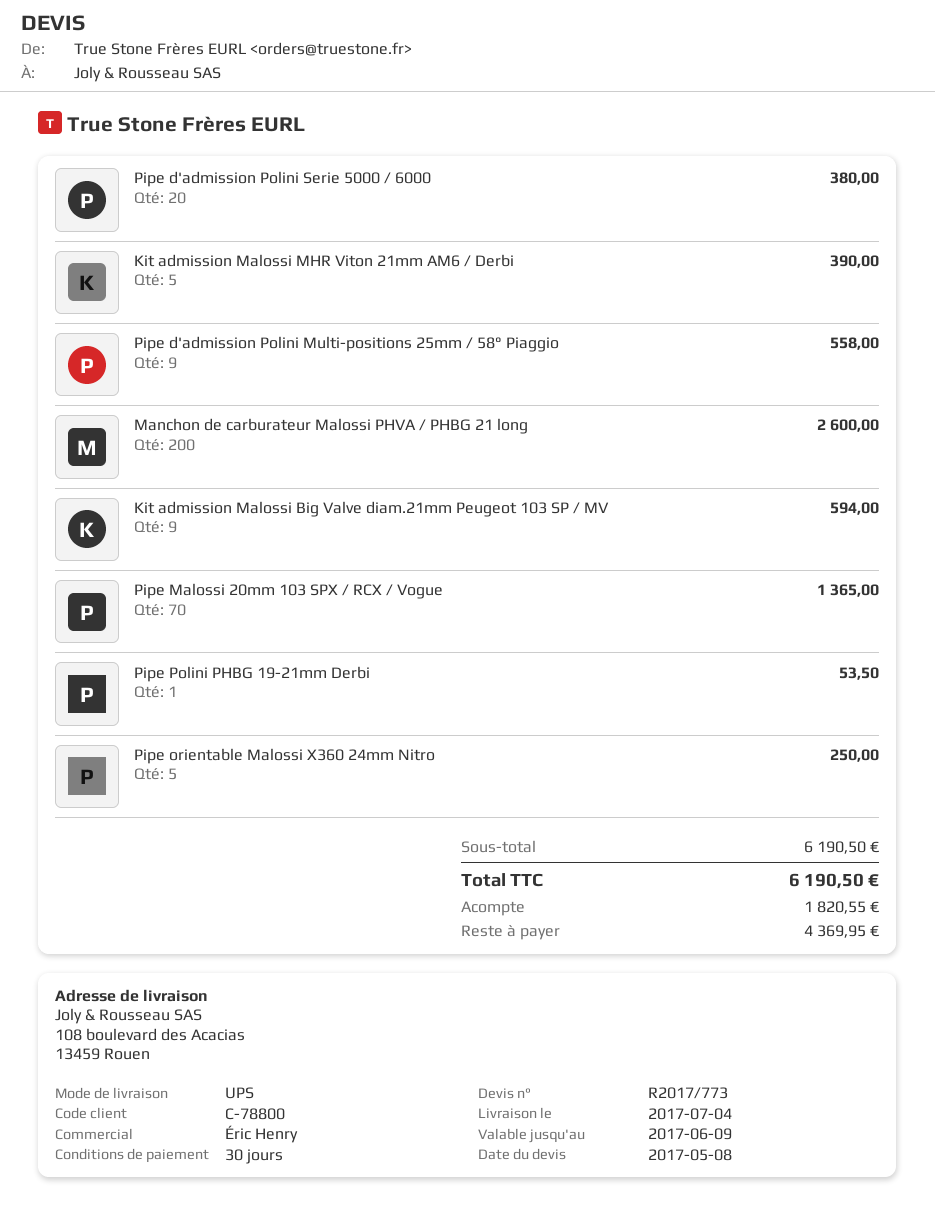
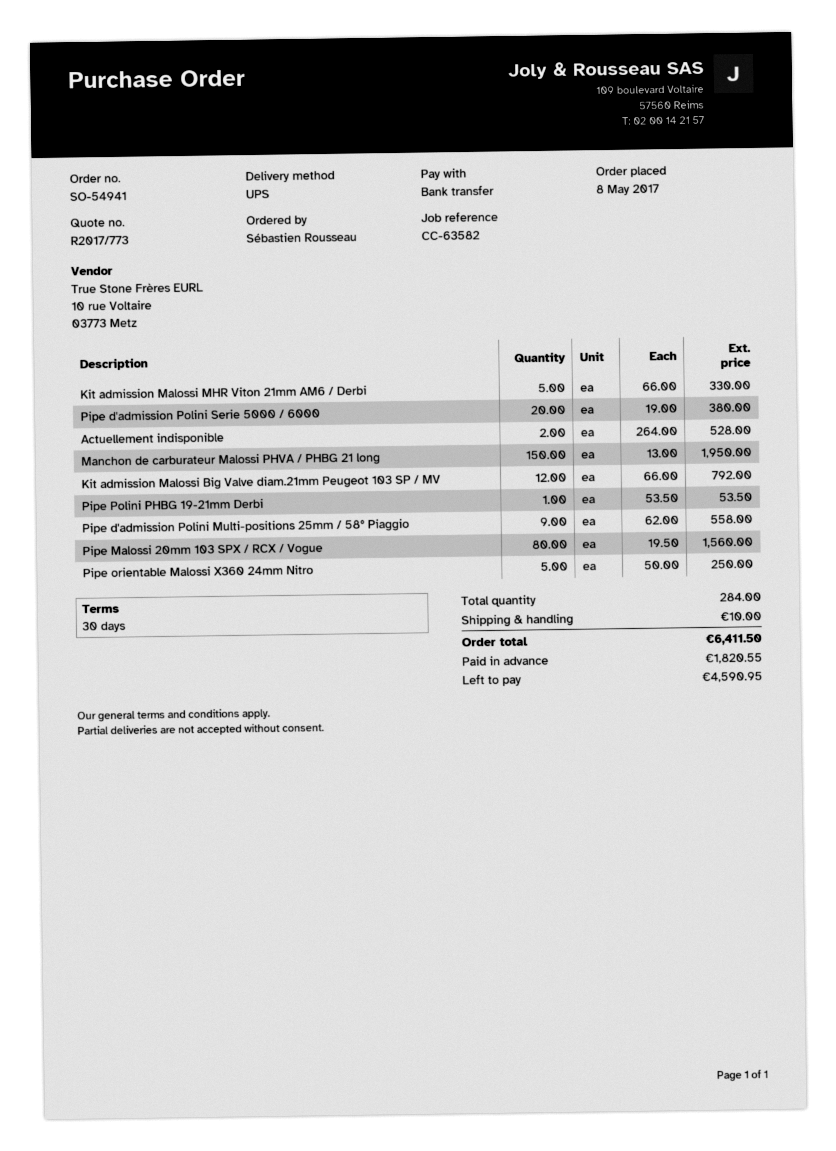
Kit admission Malossi MHR Viton 21mm AM6 / Derbi: 5 for 390.00 -> 5 for 330.00
Manchon de carburateur Malossi PHVA / PHBG 21 long: 200 for 2600.00 -> 150 for 1950.00
Kit admission Malossi Big Valve diam.21mm Peugeot 103 SP / MV: 9 for 594.00 -> 12 for 792.00
Pipe Malossi 20mm 103 SPX / RCX / Vogue: 70 for 1365.00 -> 80 for 1560.00
Actuellement indisponible: none -> 2 for 528.00
shipping: none -> 10.00
total: 6190.50 -> 6411.50
balance: 4369.95 -> 4590.95

